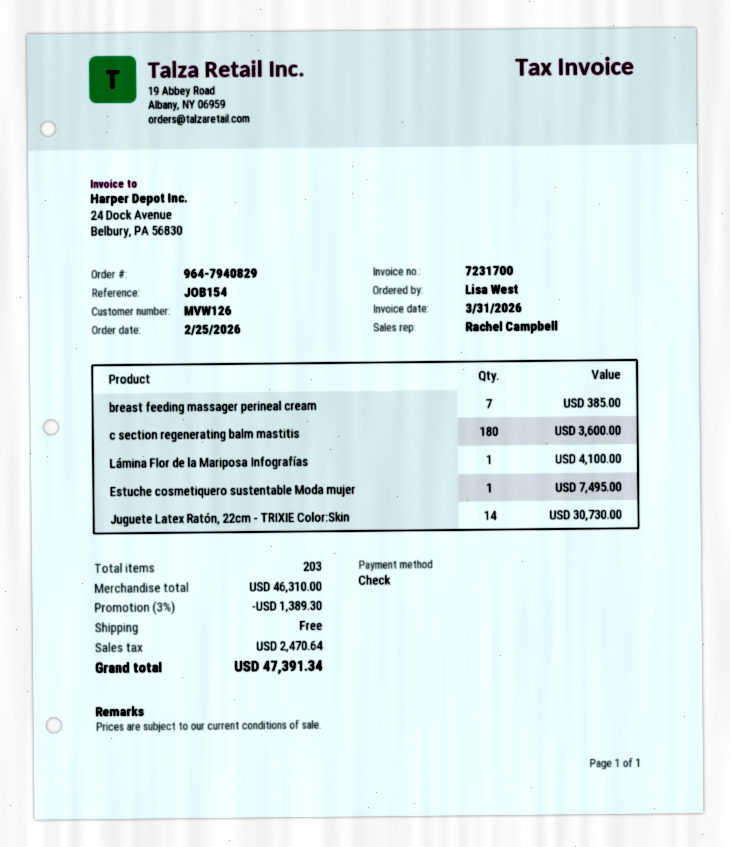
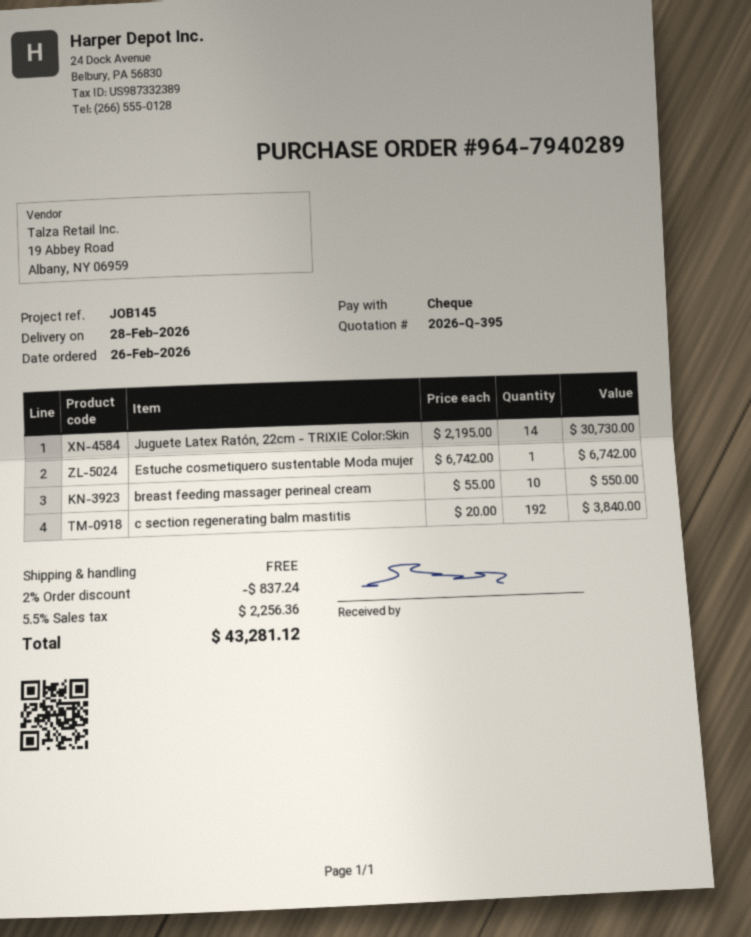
order number: 964-7940829 -> 964-7940289
order date: 2026-02-25 -> 2026-02-26
reference: JOB154 -> JOB145
breast feeding massager perineal cream: 7 for 385.00 -> 10 for 550.00
c section regenerating balm mastitis: 180 for 3600.00 -> 192 for 3840.00
Lámina Flor de la Mariposa Infografías: 1 for 4100.00 -> none
Estuche cosmetiquero sustentable Moda mujer: 1 for 7495.00 -> 1 for 6742.00
discount: 3% = 1389.30 -> 2% = 837.24
tax: 2470.64 -> 2256.36
total: 47391.34 -> 43281.12

